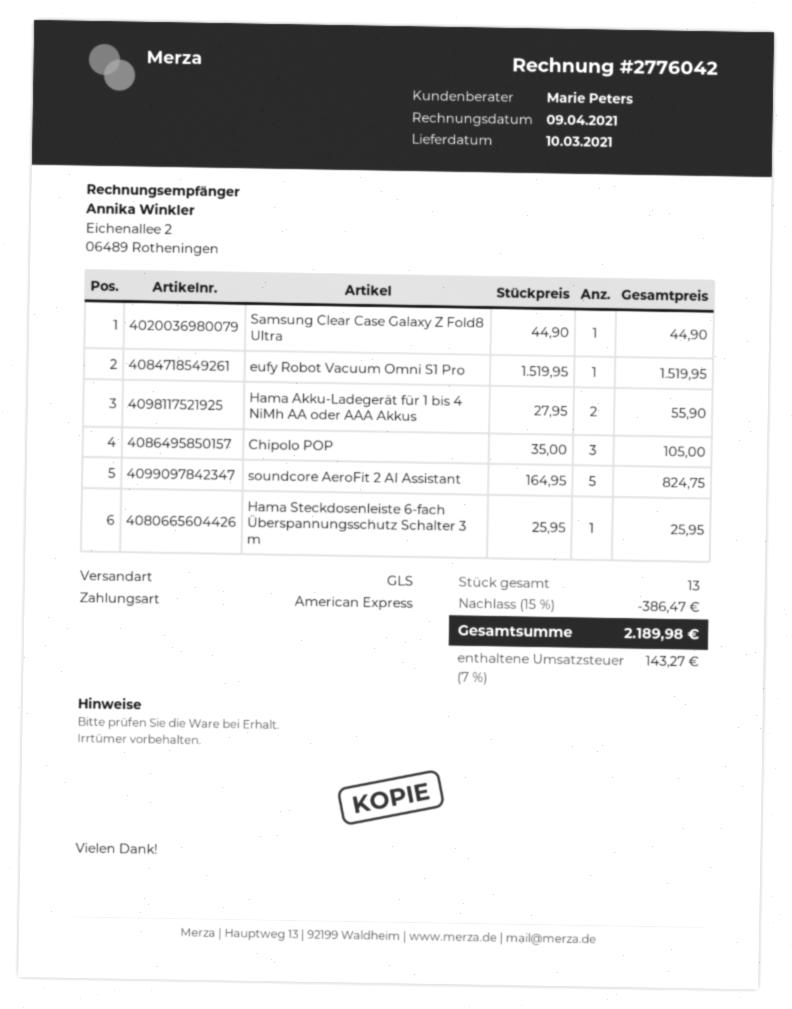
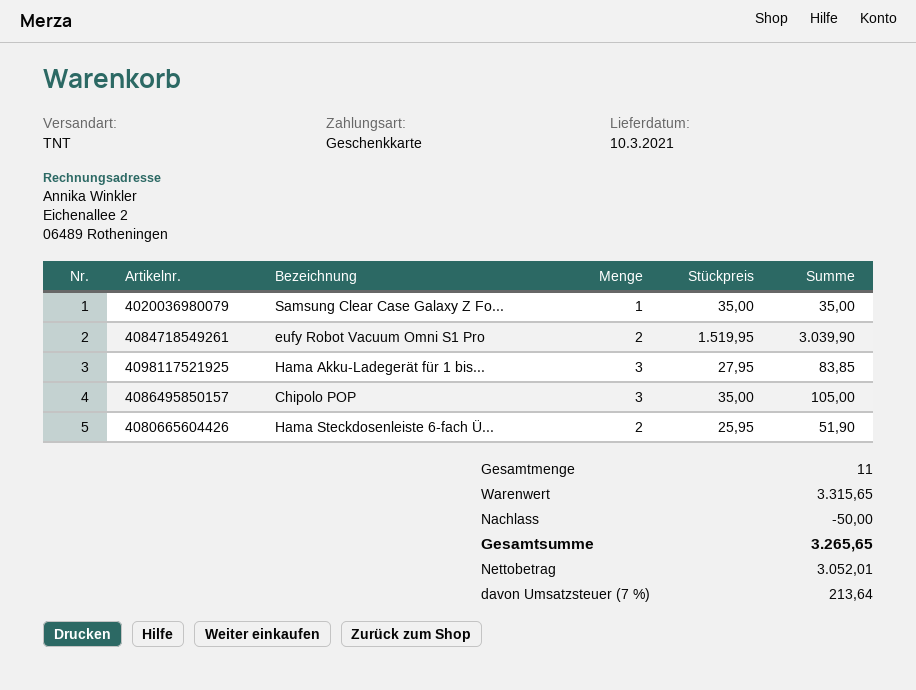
payment method: American Express -> gift card
shipping method: GLS -> TNT
Samsung Clear Case Galaxy Z Fold8 Ultra: 1 x 44.90 = 44.90 -> 1 x 35.00 = 35.00
eufy Robot Vacuum Omni S1 Pro: 1 x 1519.95 = 1519.95 -> 2 x 1519.95 = 3039.90
Hama Akku-Ladegerät für 1 bis 4 NiMh AA oder AAA Akkus: 2 x 27.95 = 55.90 -> 3 x 27.95 = 83.85
soundcore AeroFit 2 AI Assistant: 5 x 164.95 = 824.75 -> none
Hama Steckdosenleiste 6-fach Überspannungsschutz Schalter 3 m: 1 x 25.95 = 25.95 -> 2 x 25.95 = 51.90
total quantity: 13 -> 11
discount: 386.47 -> 50.00
tax: 7% = 143.27 -> 7% = 213.64
total: 2189.98 -> 3265.65

